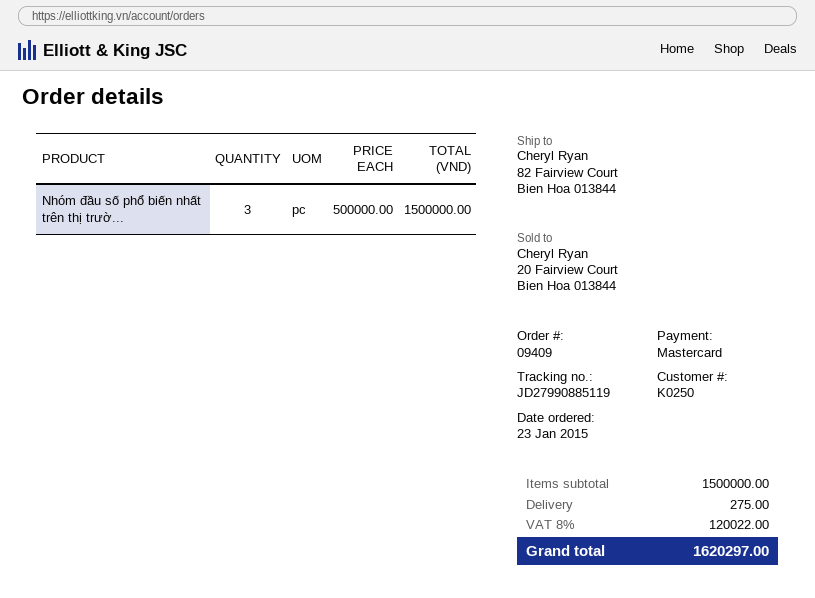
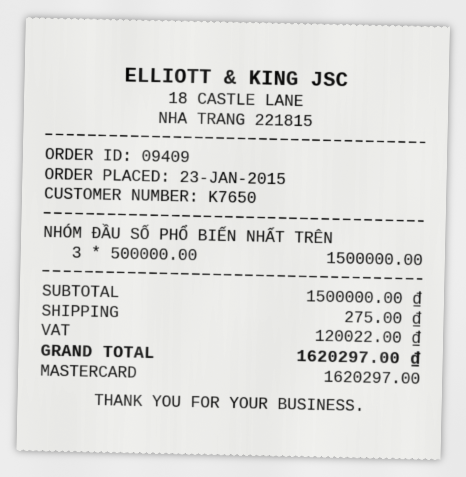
customer number: K0250 -> K7650

